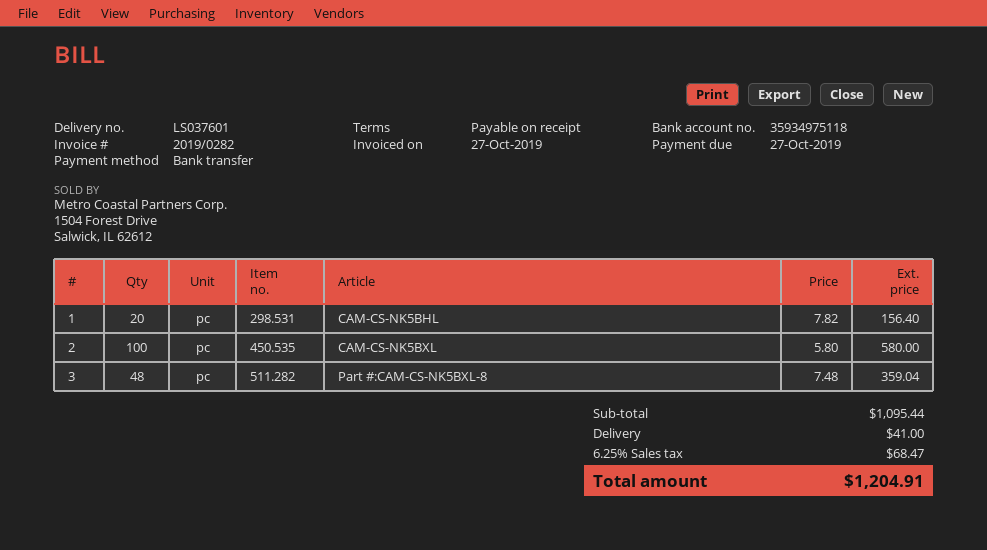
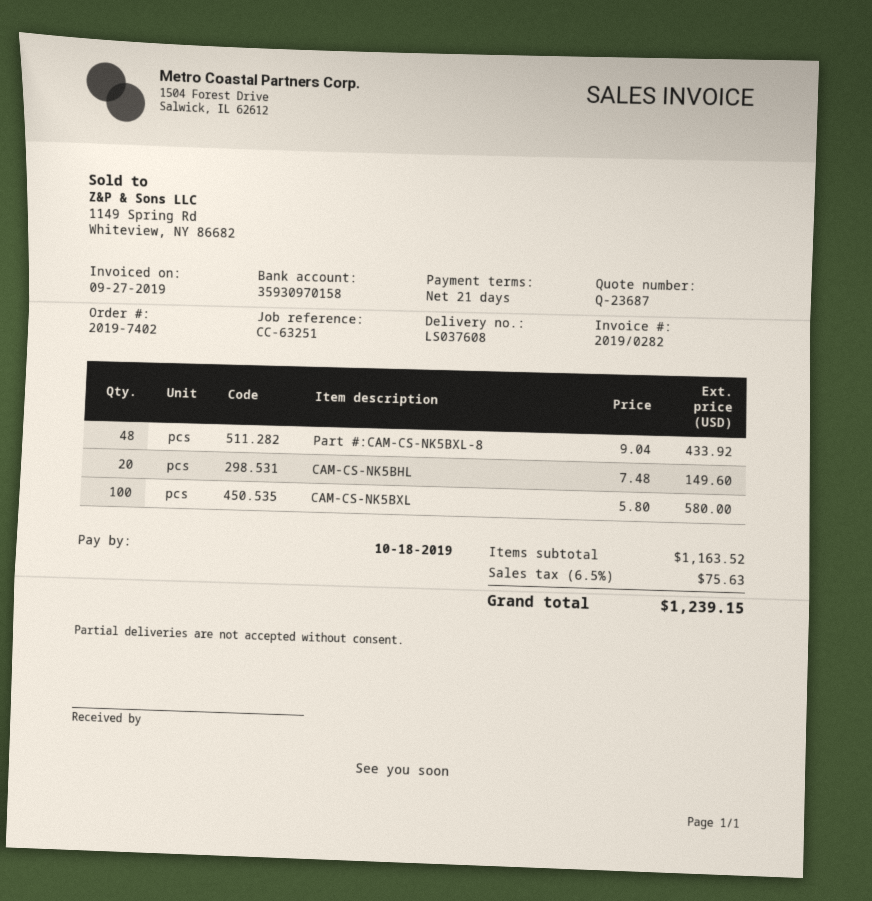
delivery note number: LS037601 -> LS037608
invoice date: 2019-10-27 -> 2019-09-27
payment terms: on receipt -> 21 days
due date: 2019-10-27 -> 2019-10-18
bank account: 35934975118 -> 35930970158
CAM-CS-NK5BHL: 20 x 7.82 = 156.40 -> 20 x 7.48 = 149.60
Part #:CAM-CS-NK5BXL-8: 48 x 7.48 = 359.04 -> 48 x 9.04 = 433.92
subtotal: 1095.44 -> 1163.52
shipping: 41.00 -> none
tax: 6.25% = 68.47 -> 6.5% = 75.63
total: 1204.91 -> 1239.15

